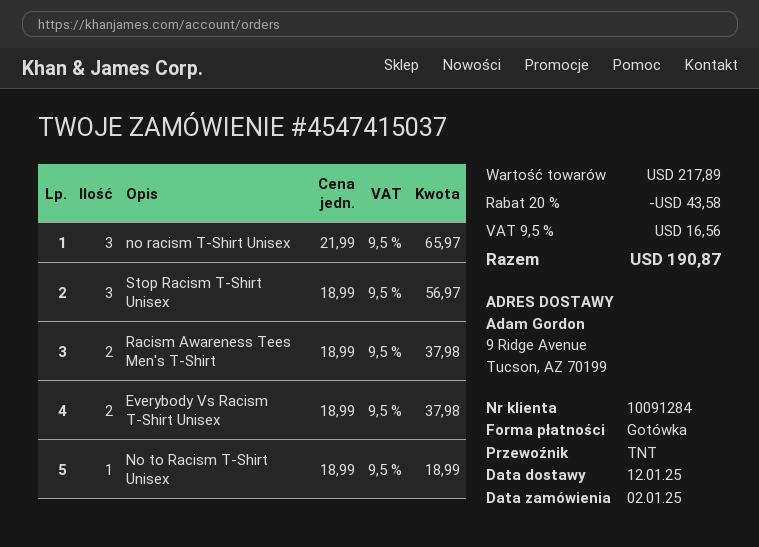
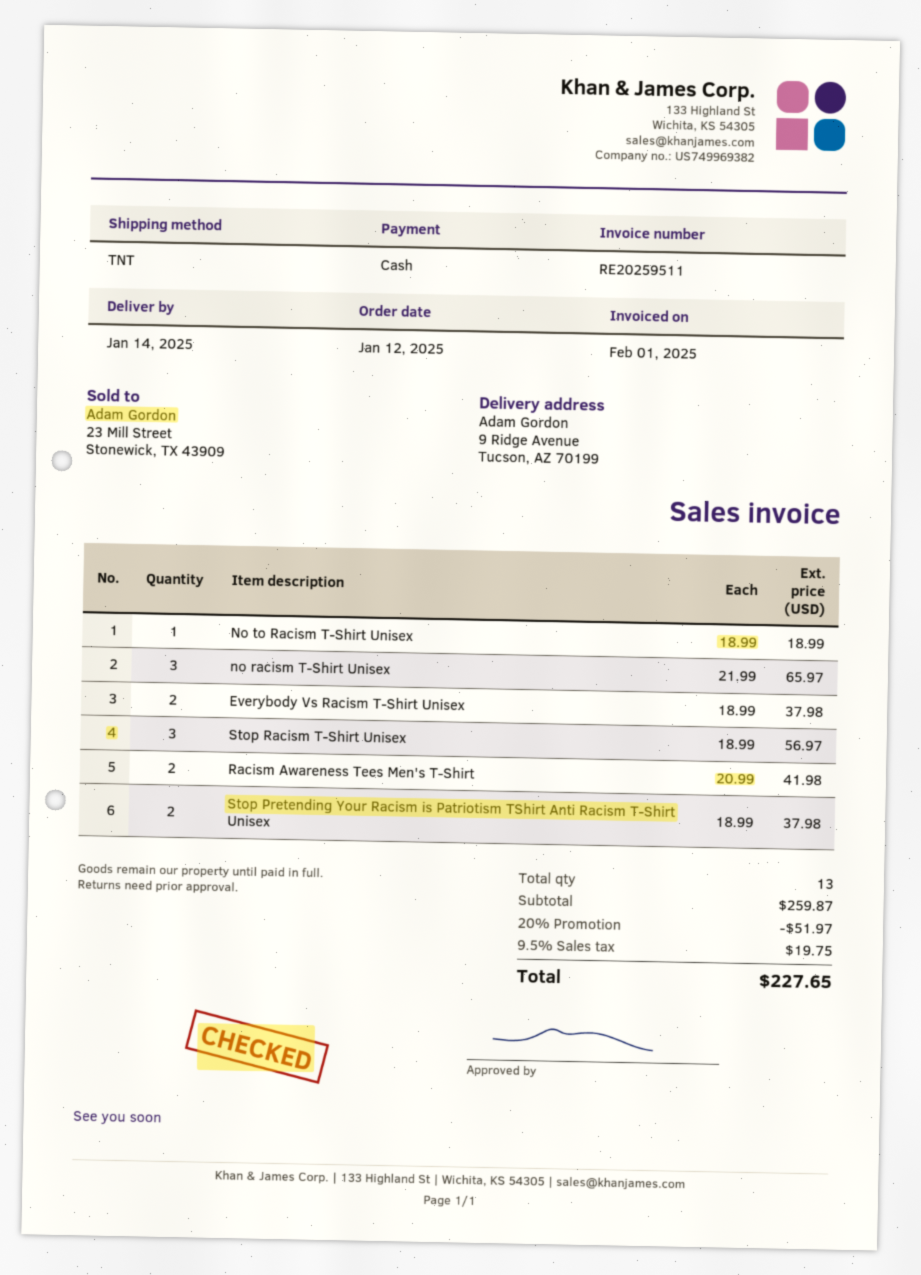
order date: 2025-01-02 -> 2025-01-12
delivery date: 2025-01-12 -> 2025-01-14
Racism Awareness Tees Men's T-Shirt: 2 x 18.99 = 37.98 -> 2 x 20.99 = 41.98
Stop Pretending Your Racism is Patriotism TShirt Anti Racism T-Shirt Unisex: none -> 2 x 18.99 = 37.98
subtotal: 217.89 -> 259.87
discount: 20% = 43.58 -> 20% = 51.97
tax: 9.5% = 16.56 -> 9.5% = 19.75
total: 190.87 -> 227.65

